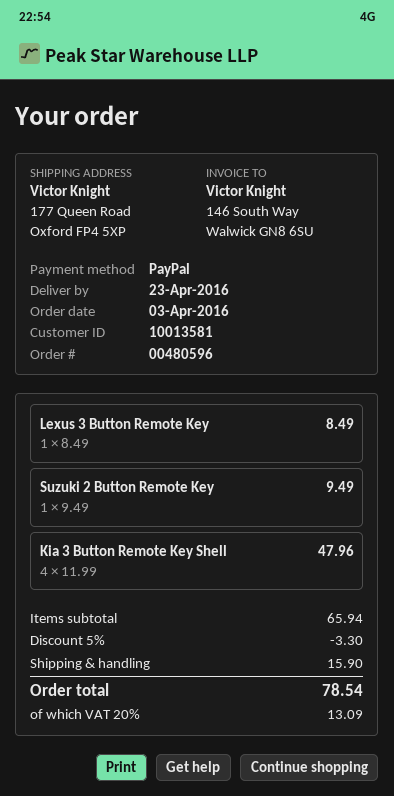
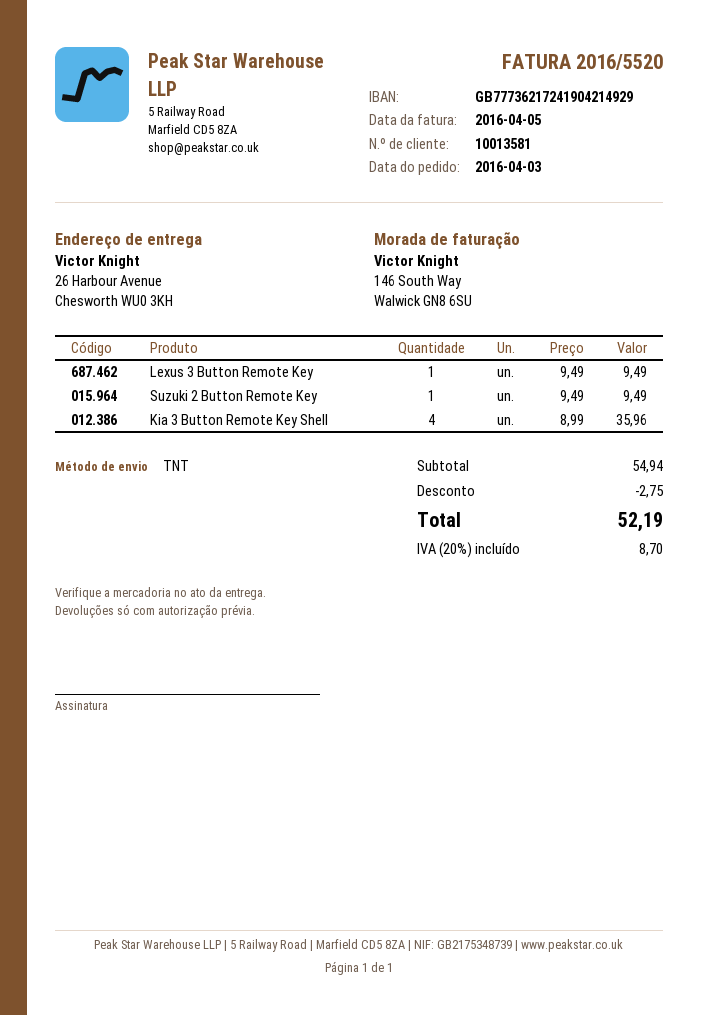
ship to: 177 Queen Road, Oxford FP4 5XP -> 26 Harbour Avenue, Chesworth WU0 3KH
Lexus 3 Button Remote Key: 1 x 8.49 = 8.49 -> 1 x 9.49 = 9.49
Kia 3 Button Remote Key Shell: 4 x 11.99 = 47.96 -> 4 x 8.99 = 35.96
subtotal: 65.94 -> 54.94
discount: 3.30 -> 2.75
shipping: 15.90 -> none
tax: 20% = 13.09 -> 20% = 8.70
total: 78.54 -> 52.19

